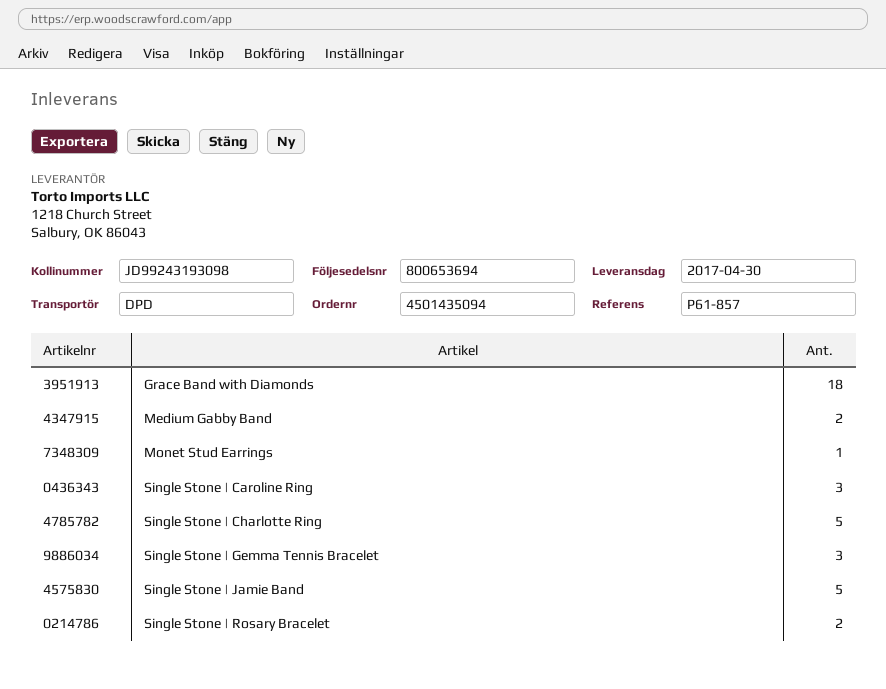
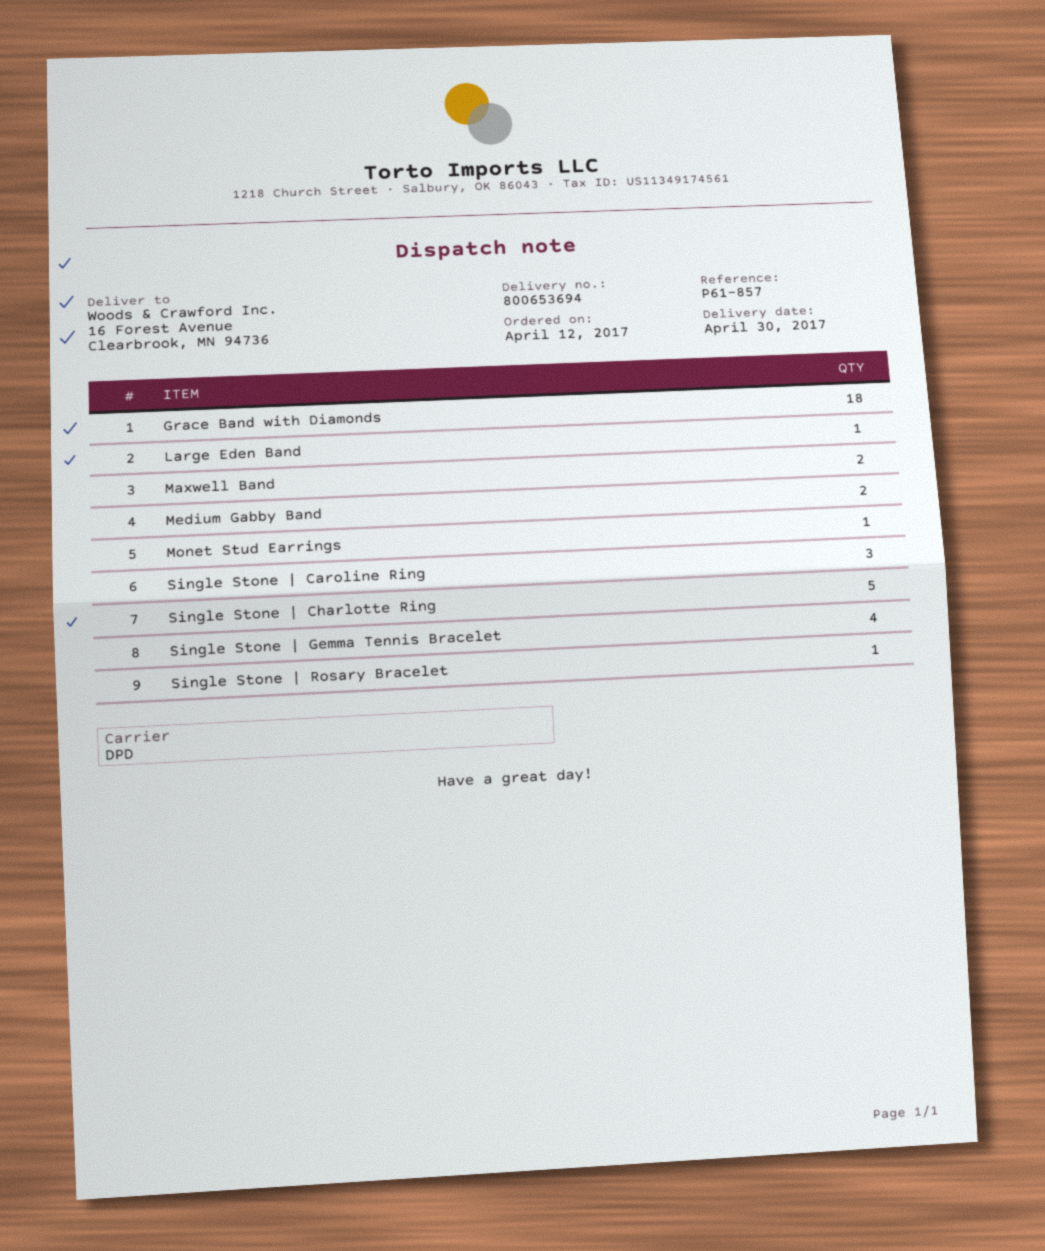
Single Stone | Gemma Tennis Bracelet: 3 -> 4
Single Stone | Jamie Band: 5 -> none
Single Stone | Rosary Bracelet: 2 -> 1
Large Eden Band: none -> 1
Maxwell Band: none -> 2

